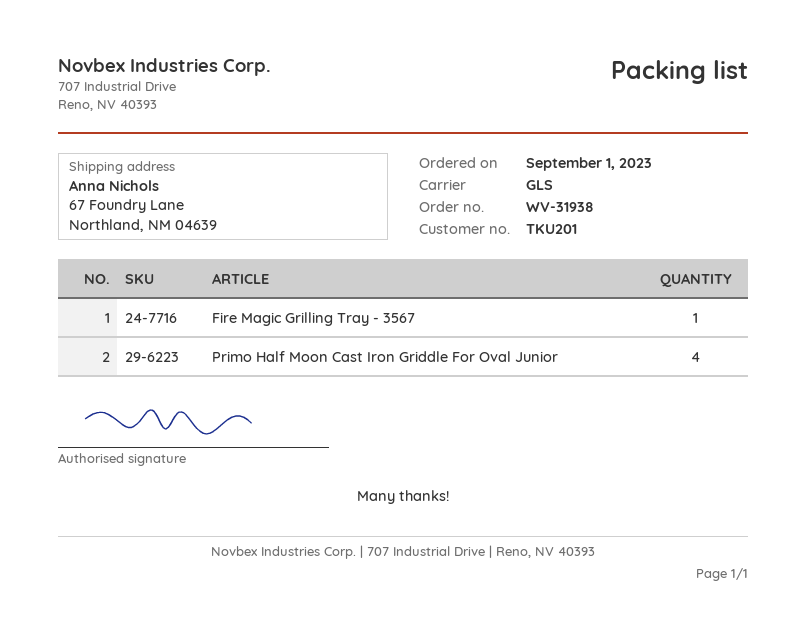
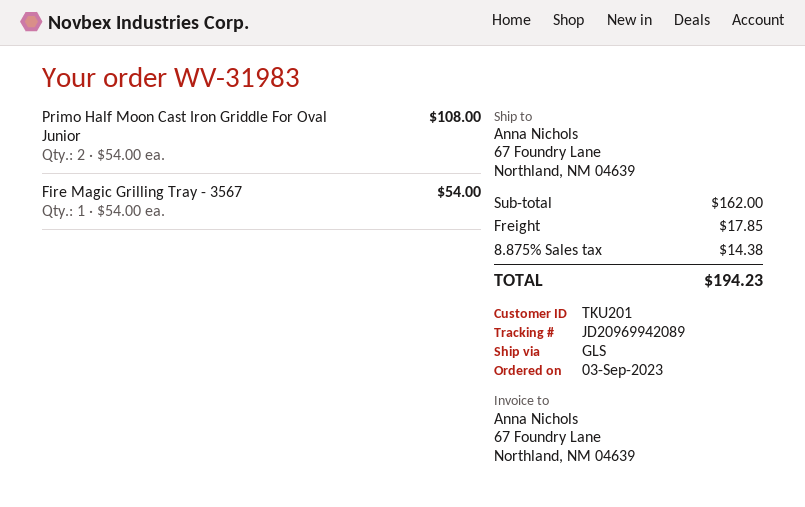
order number: WV-31938 -> WV-31983
order date: 2023-09-01 -> 2023-09-03
Primo Half Moon Cast Iron Griddle For Oval Junior: 4 -> 2

